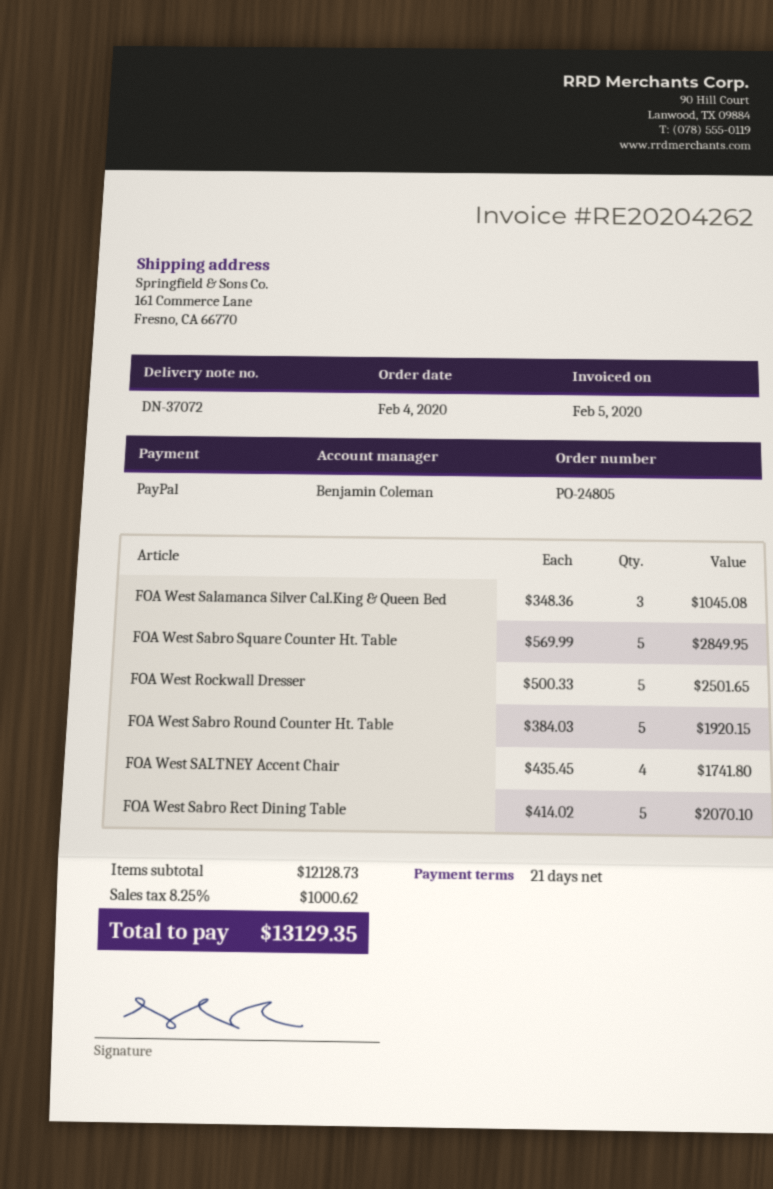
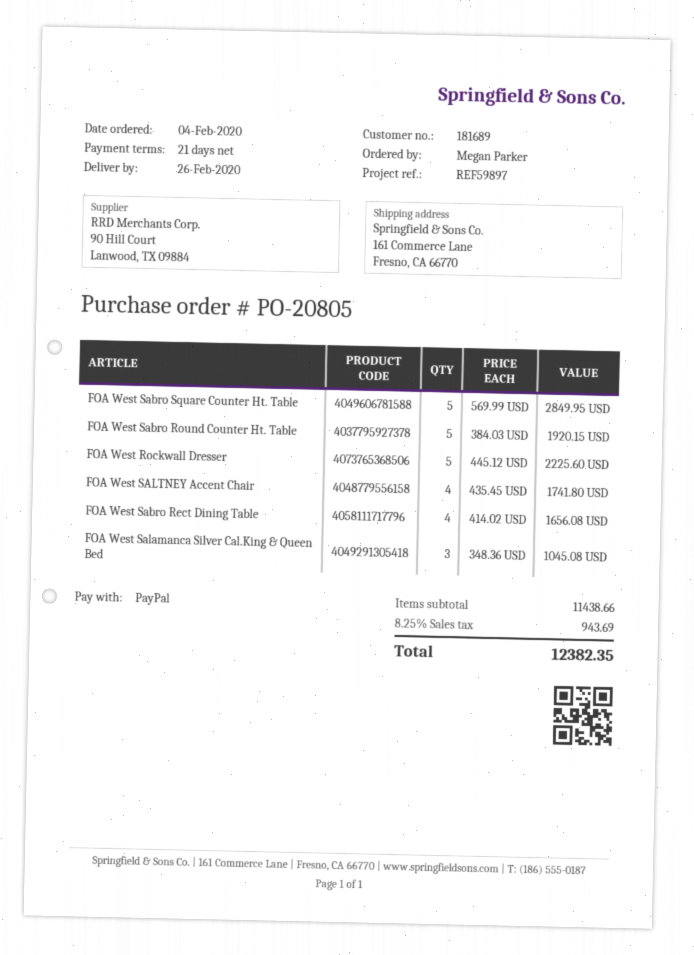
order number: PO-24805 -> PO-20805
FOA West Rockwall Dresser: 5 x 500.33 = 2501.65 -> 5 x 445.12 = 2225.60
FOA West Sabro Rect Dining Table: 5 x 414.02 = 2070.10 -> 4 x 414.02 = 1656.08
subtotal: 12128.73 -> 11438.66
tax: 8.25% = 1000.62 -> 8.25% = 943.69
total: 13129.35 -> 12382.35

